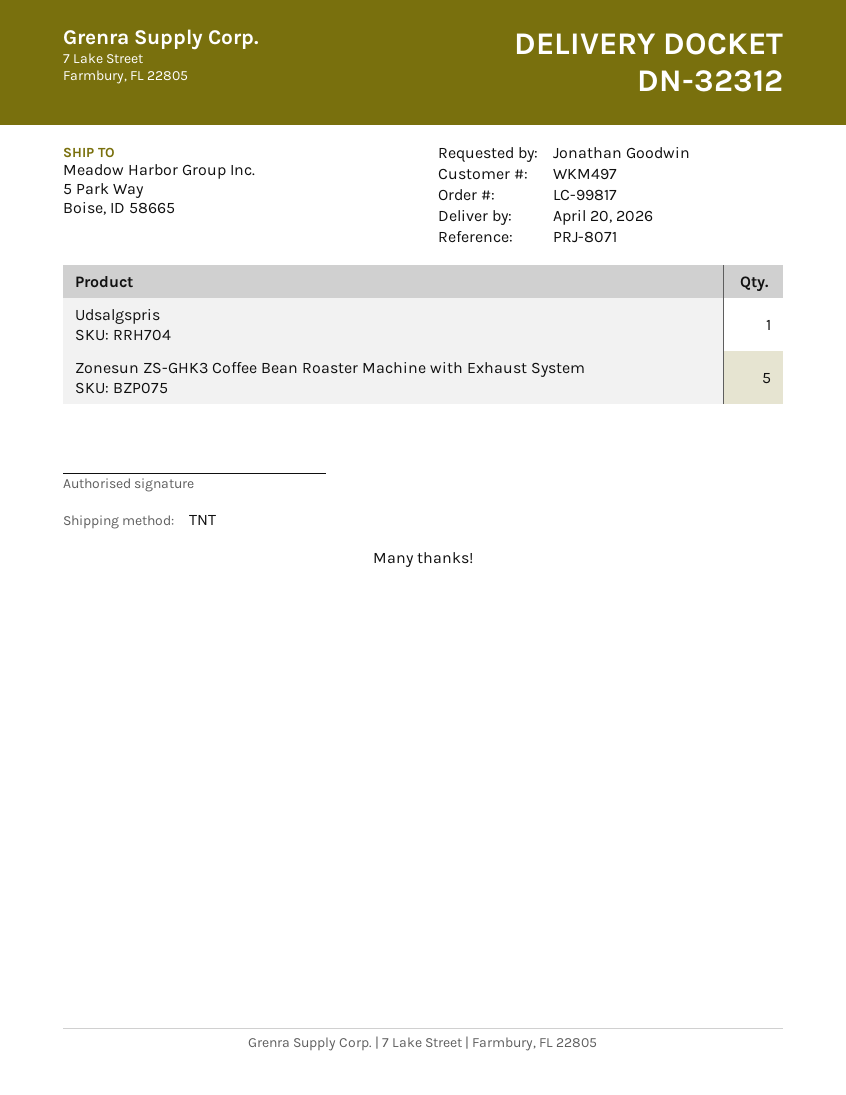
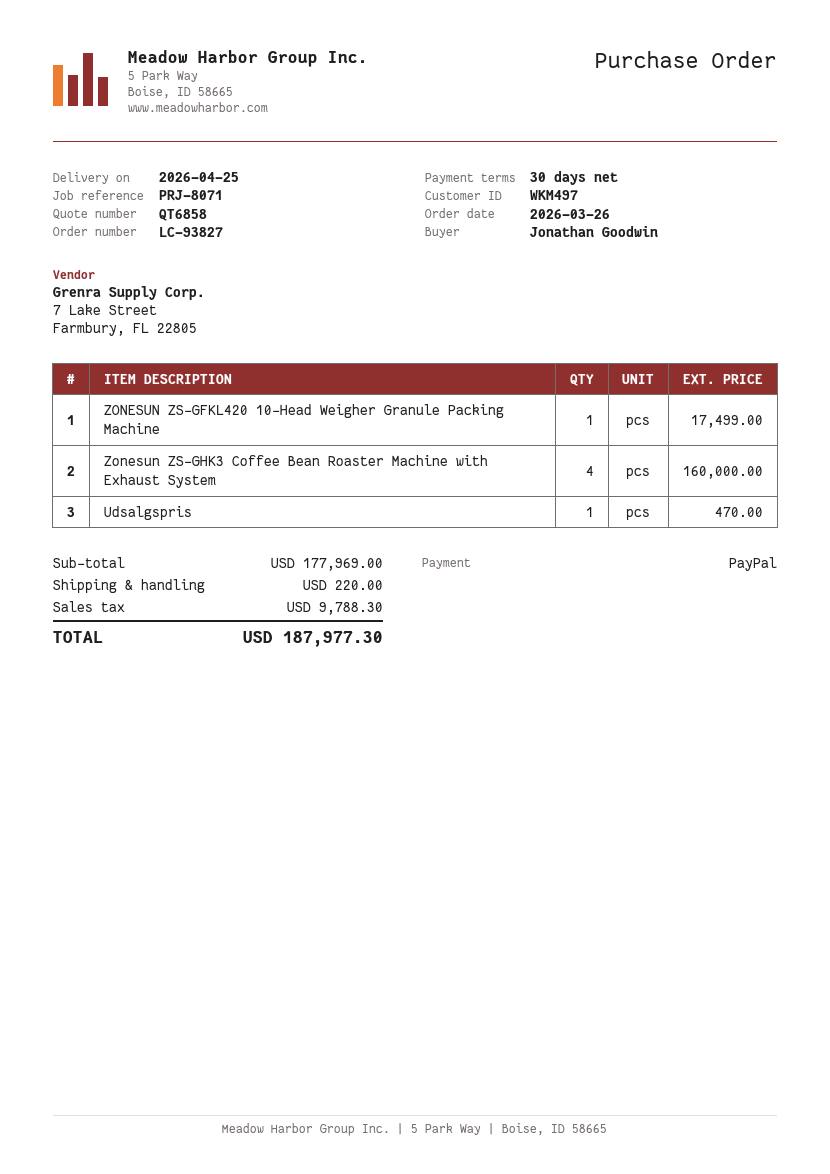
order number: LC-99817 -> LC-93827
delivery date: 2026-04-20 -> 2026-04-25
Zonesun ZS-GHK3 Coffee Bean Roaster Machine with Exhaust System: 5 -> 4
ZONESUN ZS-GFKL420 10-Head Weigher Granule Packing Machine: none -> 1

